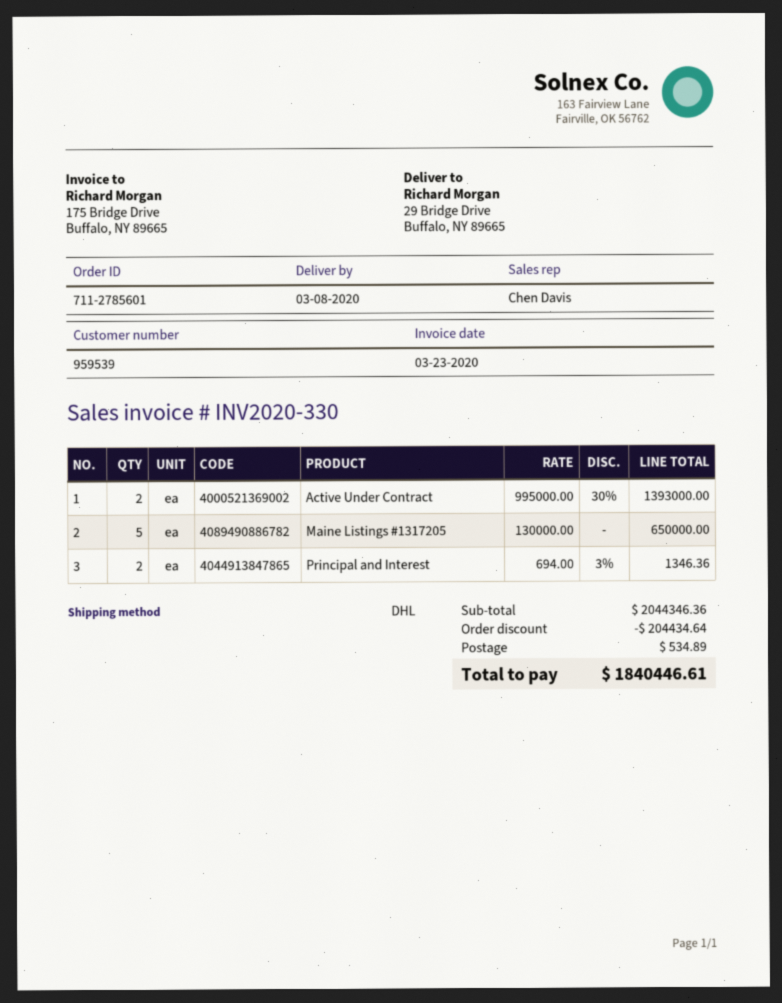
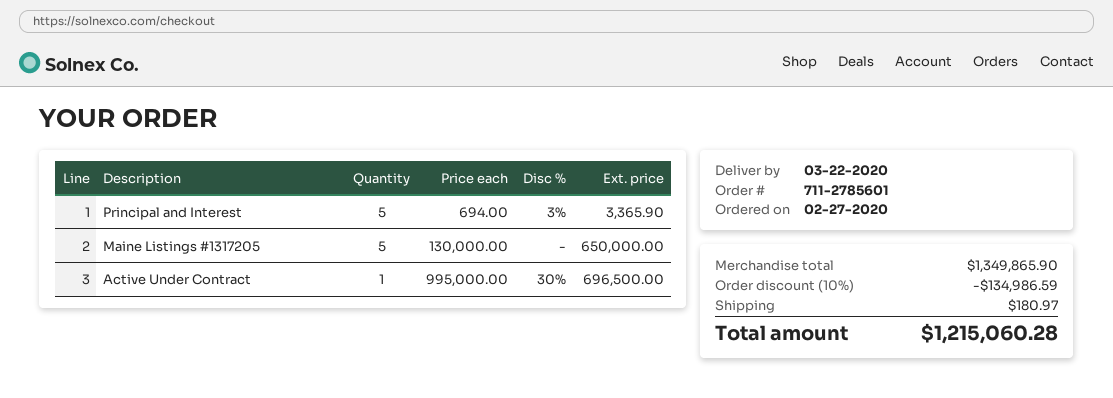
delivery date: 2020-03-08 -> 2020-03-22
Active Under Contract: 2 x 995000.00 - 30% = 1393000.00 -> 1 x 995000.00 - 30% = 696500.00
Principal and Interest: 2 x 694.00 - 3% = 1346.36 -> 5 x 694.00 - 3% = 3365.90
subtotal: 2044346.36 -> 1349865.90
discount: 204434.64 -> 134986.59
shipping: 534.89 -> 180.97
total: 1840446.61 -> 1215060.28

